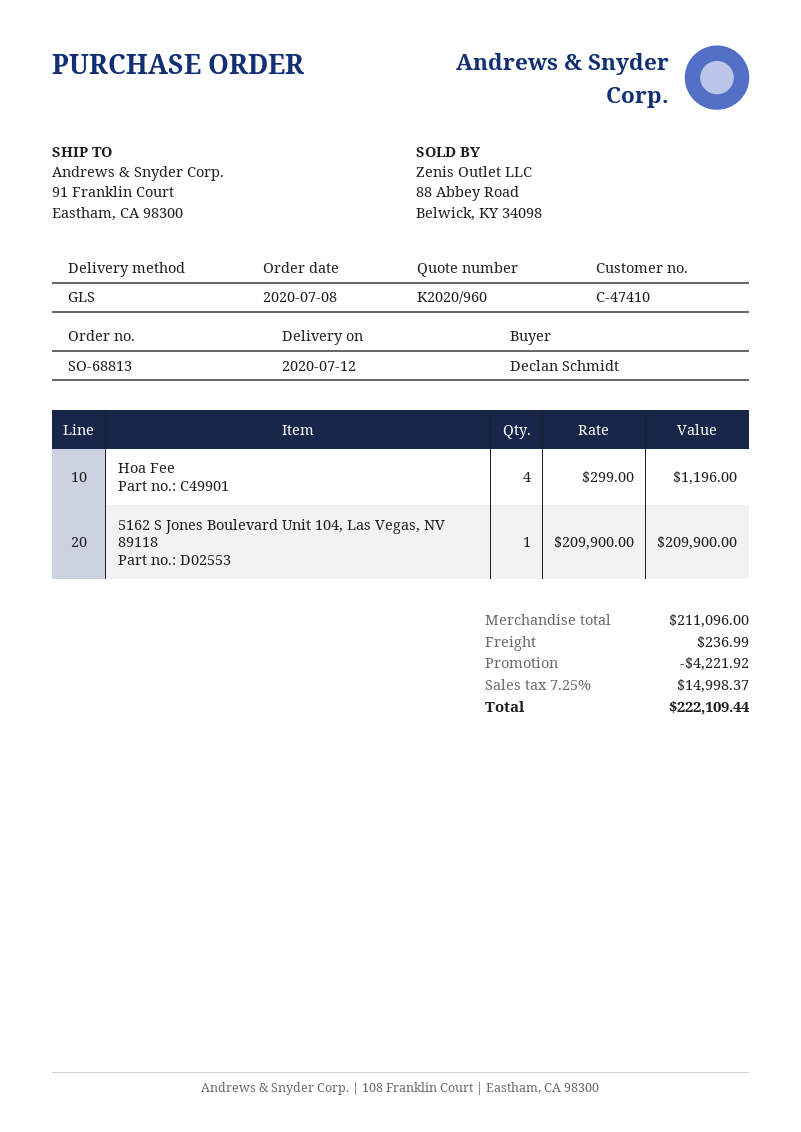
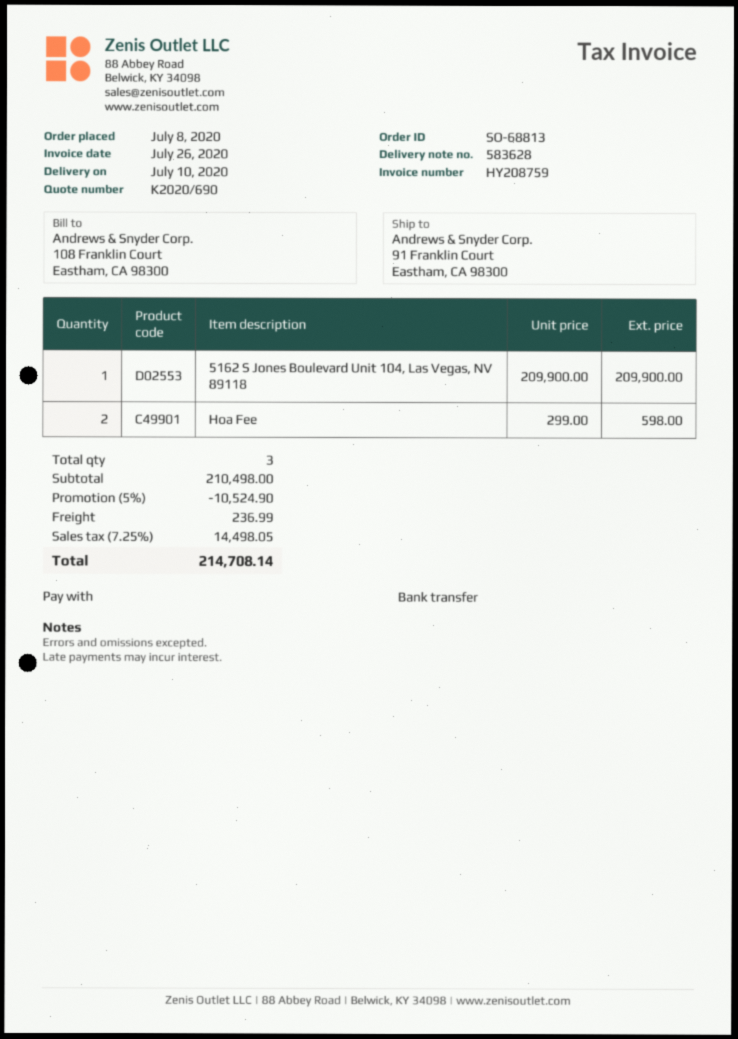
quote number: K2020/960 -> K2020/690
delivery date: 2020-07-12 -> 2020-07-10
Hoa Fee: 4 x 299.00 = 1196.00 -> 2 x 299.00 = 598.00
subtotal: 211096.00 -> 210498.00
discount: 4221.92 -> 10524.90
tax: 7.25% = 14998.37 -> 7.25% = 14498.05
total: 222109.44 -> 214708.14

